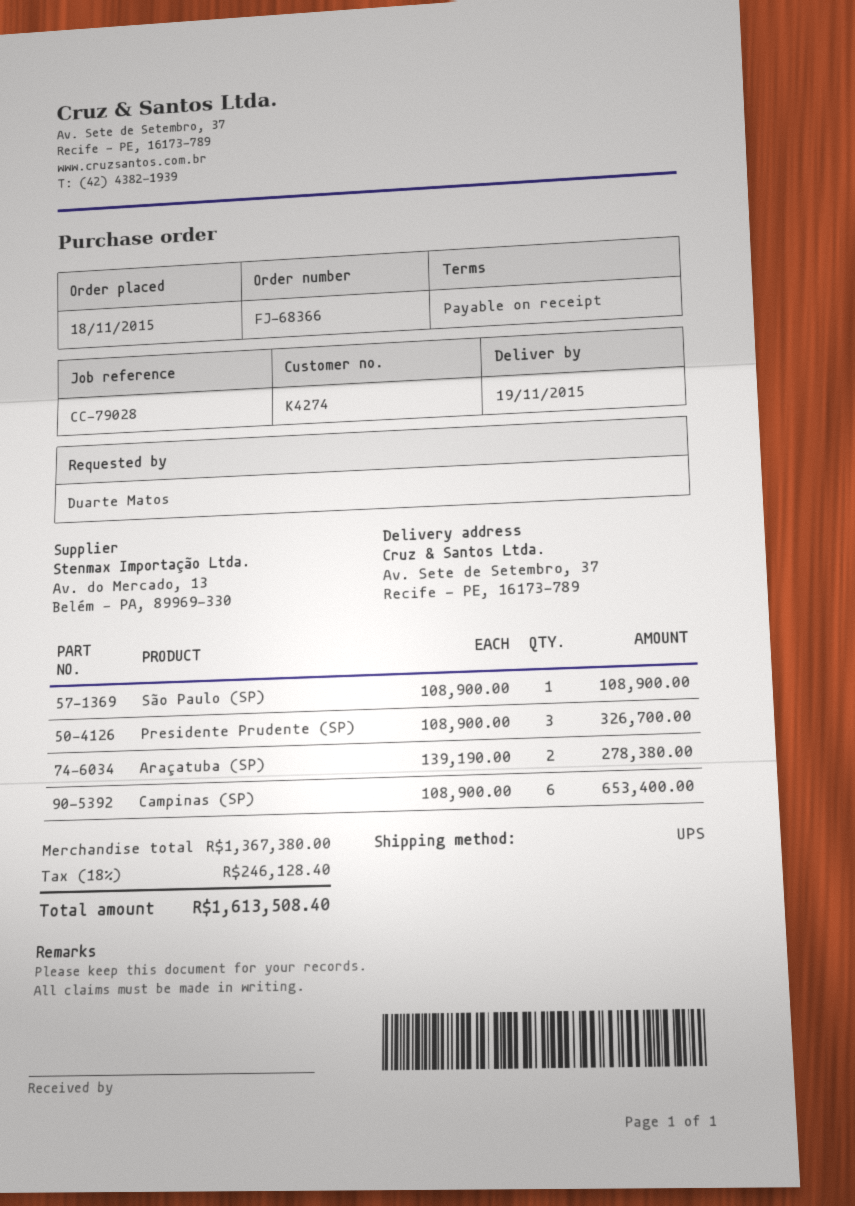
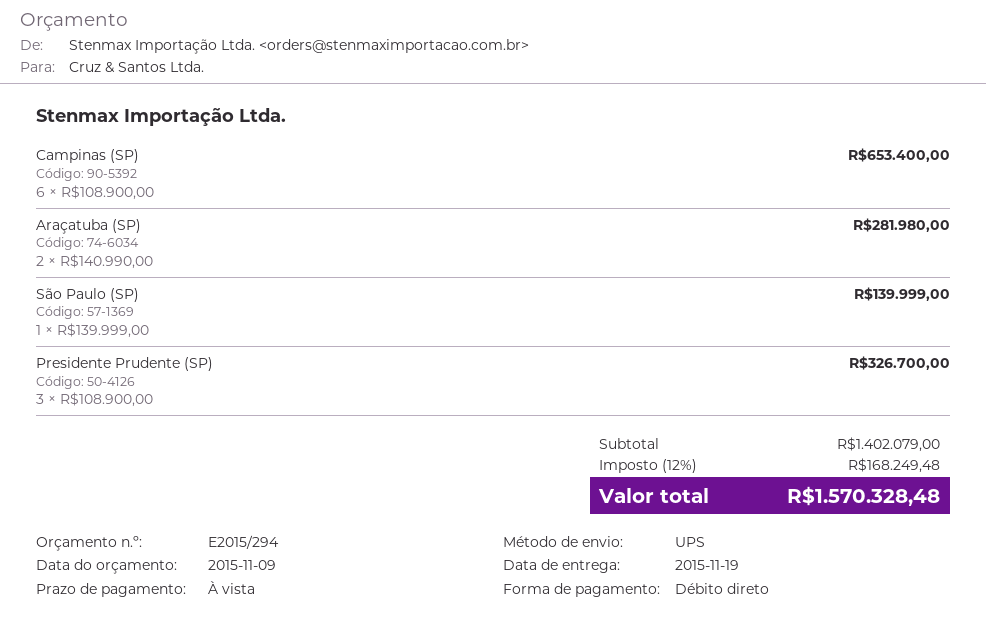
São Paulo (SP): 1 x 108900.00 = 108900.00 -> 1 x 139999.00 = 139999.00
Araçatuba (SP): 2 x 139190.00 = 278380.00 -> 2 x 140990.00 = 281980.00
subtotal: 1367380.00 -> 1402079.00
tax: 18% = 246128.40 -> 12% = 168249.48
total: 1613508.40 -> 1570328.48

